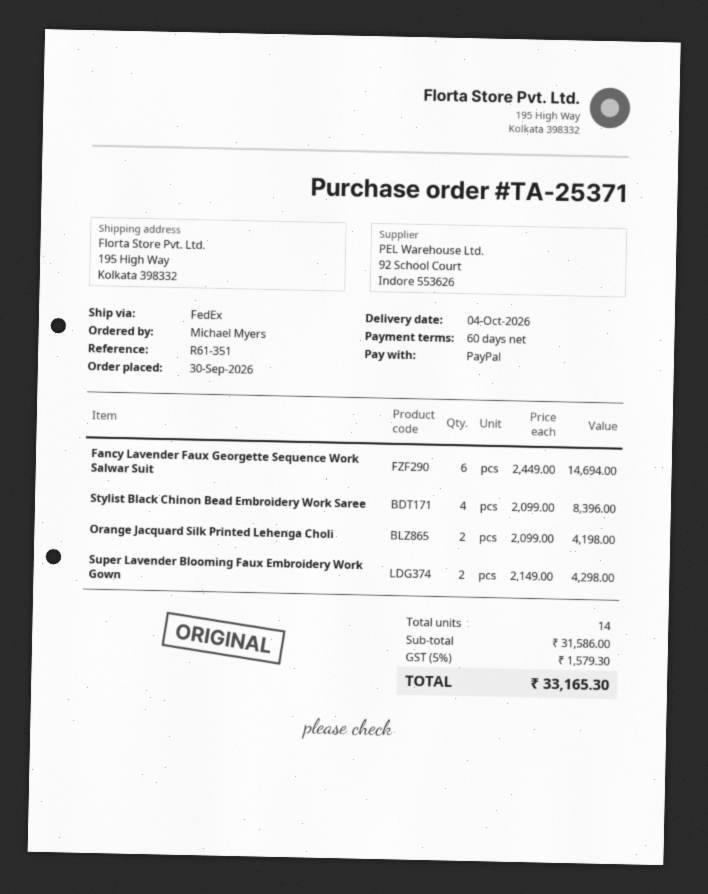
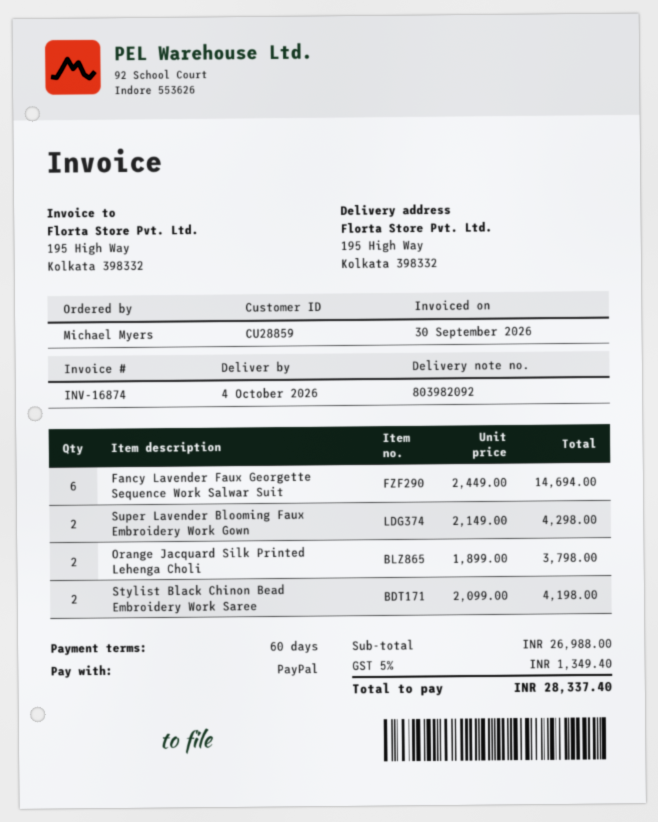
Stylist Black Chinon Bead Embroidery Work Saree: 4 x 2099.00 = 8396.00 -> 2 x 2099.00 = 4198.00
Orange Jacquard Silk Printed Lehenga Choli: 2 x 2099.00 = 4198.00 -> 2 x 1899.00 = 3798.00
subtotal: 31586.00 -> 26988.00
tax: 5% = 1579.30 -> 5% = 1349.40
total: 33165.30 -> 28337.40

